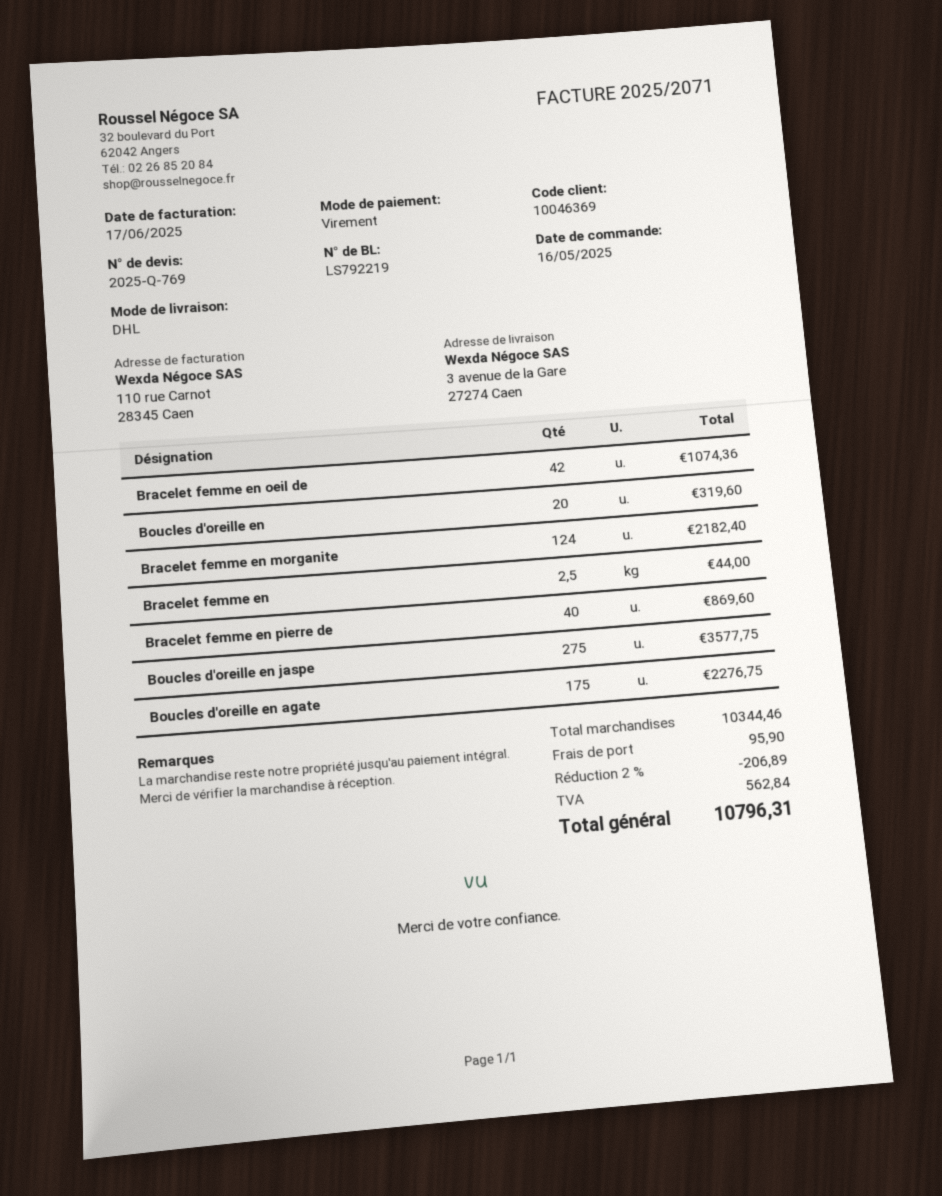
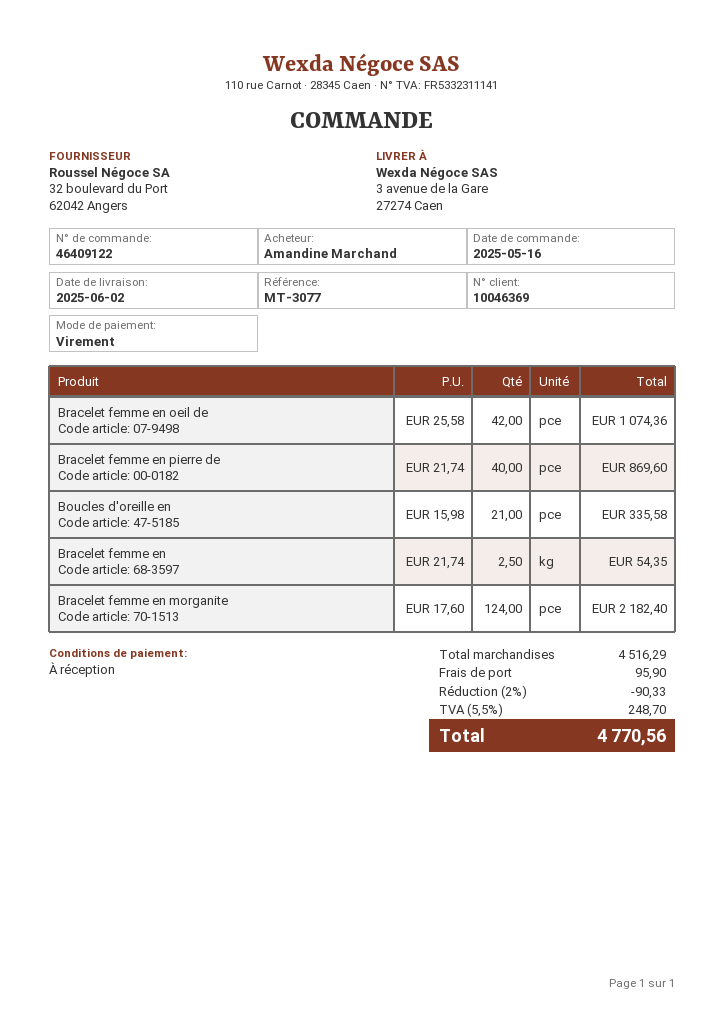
Boucles d'oreille en: 20 for 319.60 -> 21 for 335.58
Bracelet femme en: 2.5 for 44.00 -> 2.5 for 54.35
Boucles d'oreille en jaspe: 275 for 3577.75 -> none
Boucles d'oreille en agate: 175 for 2276.75 -> none
subtotal: 10344.46 -> 4516.29
discount: 2% = 206.89 -> 2% = 90.33
tax: 562.84 -> 248.70
total: 10796.31 -> 4770.56

